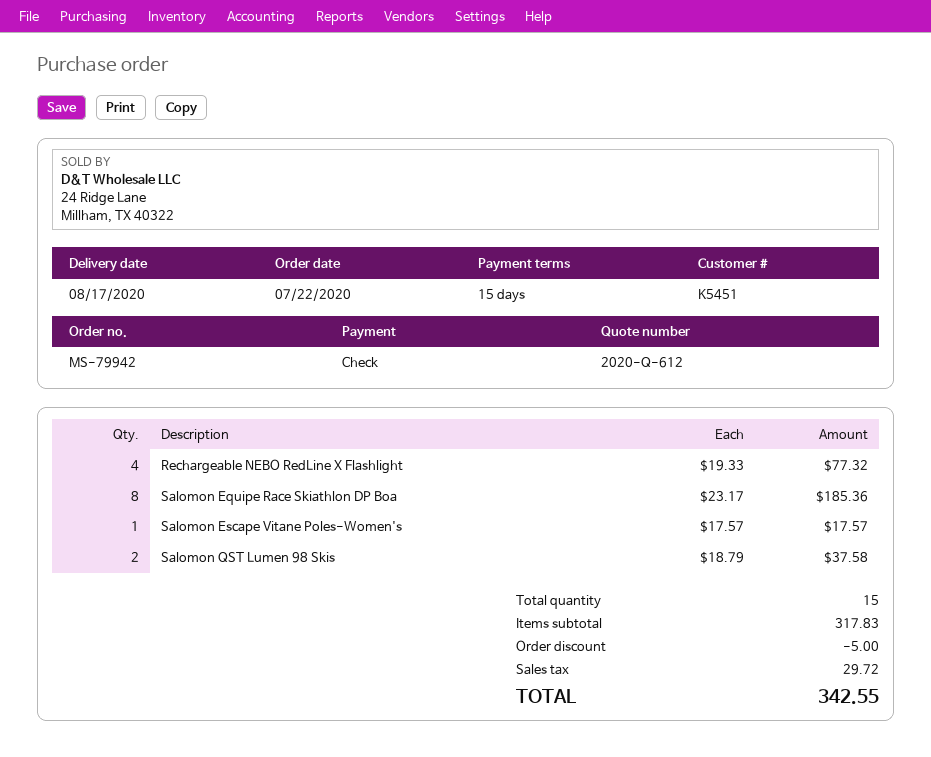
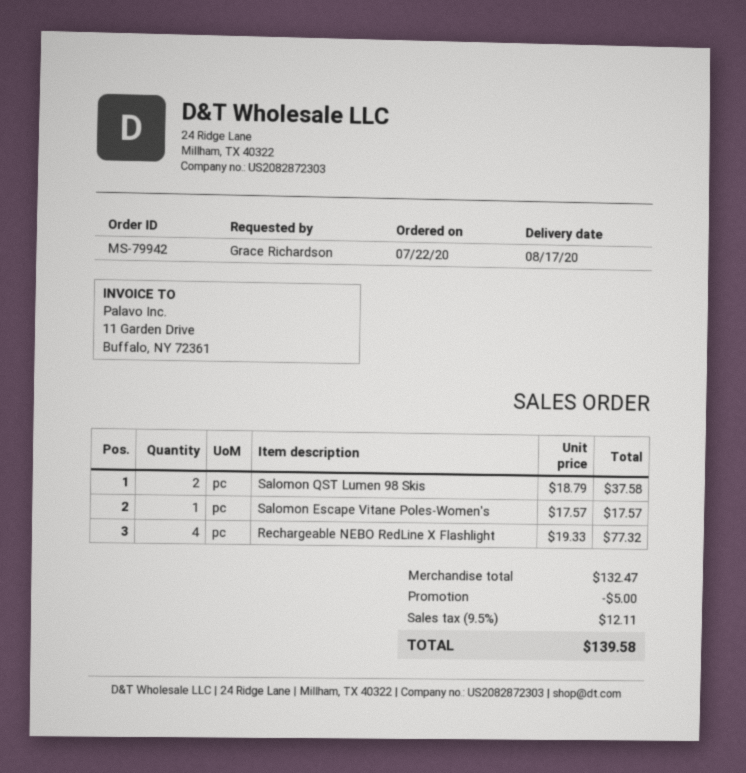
Salomon Equipe Race Skiathlon DP Boa: 8 x 23.17 = 185.36 -> none
subtotal: 317.83 -> 132.47
tax: 29.72 -> 12.11
total: 342.55 -> 139.58

